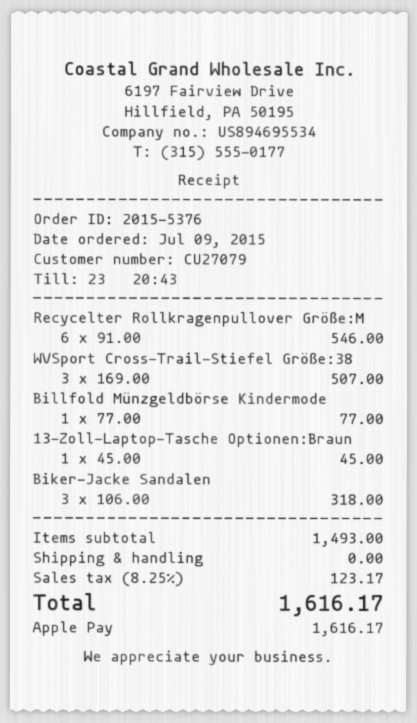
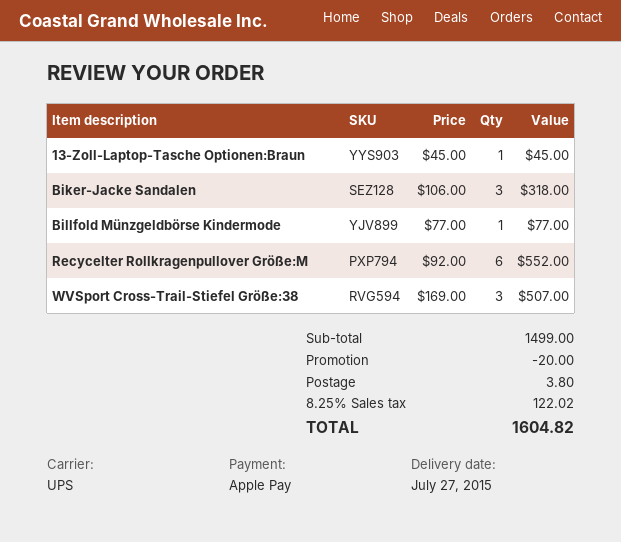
Recycelter Rollkragenpullover Größe:M: 6 x 91.00 = 546.00 -> 6 x 92.00 = 552.00
subtotal: 1493.00 -> 1499.00
discount: none -> 20.00
shipping: 0.00 -> 3.80
tax: 8.25% = 123.17 -> 8.25% = 122.02
total: 1616.17 -> 1604.82

